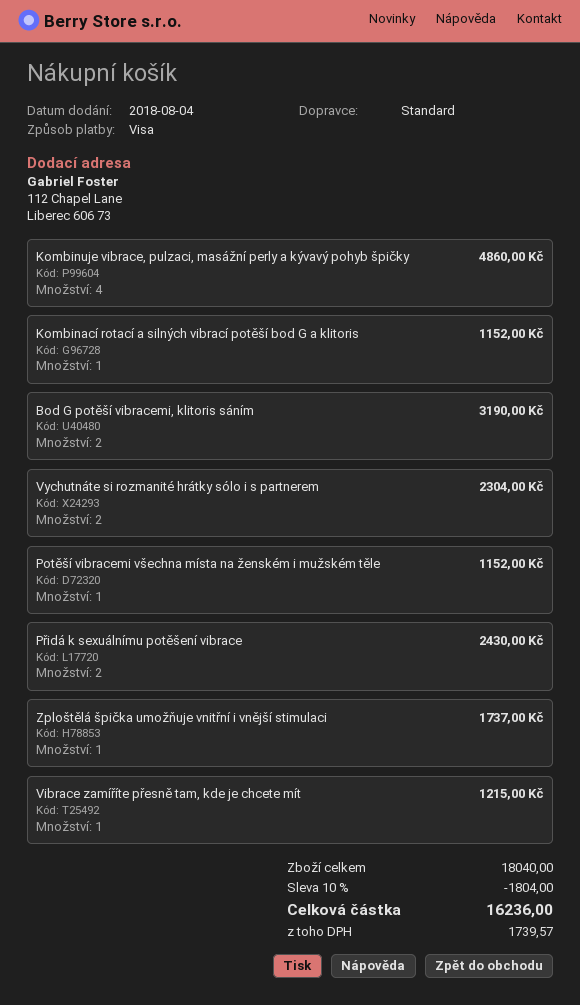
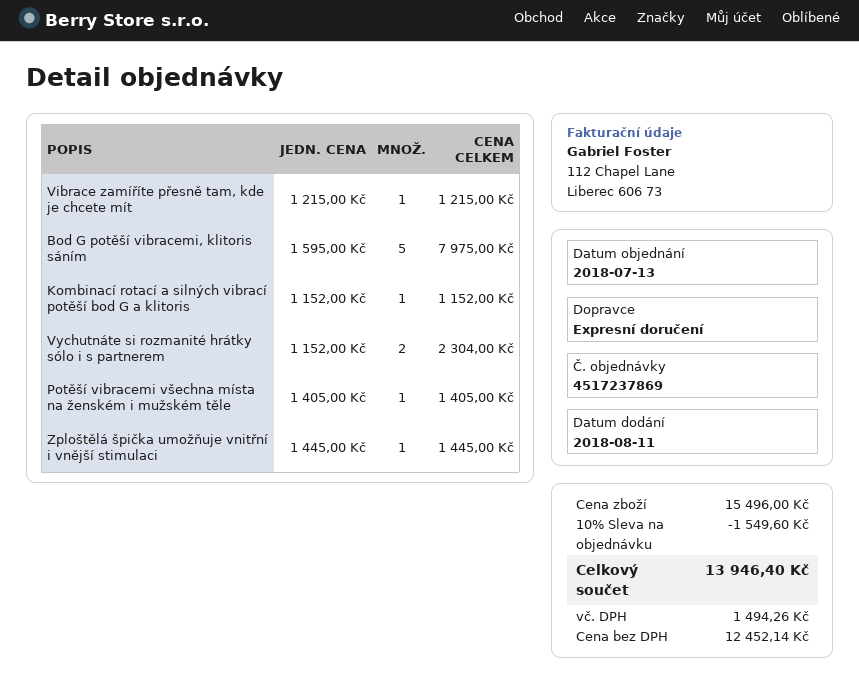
delivery date: 2018-08-04 -> 2018-08-11
shipping method: standard -> express
Kombinuje vibrace, pulzaci, masážní perly a kývavý pohyb špičky: 4 for 4860.00 -> none
Bod G potěší vibracemi, klitoris sáním: 2 for 3190.00 -> 5 for 7975.00
Potěší vibracemi všechna místa na ženském i mužském těle: 1 for 1152.00 -> 1 for 1405.00
Přidá k sexuálnímu potěšení vibrace: 2 for 2430.00 -> none
Zploštělá špička umožňuje vnitřní i vnější stimulaci: 1 for 1737.00 -> 1 for 1445.00
subtotal: 18040.00 -> 15496.00
discount: 10% = 1804.00 -> 10% = 1549.60
tax: 1739.57 -> 1494.26
total: 16236.00 -> 13946.40

